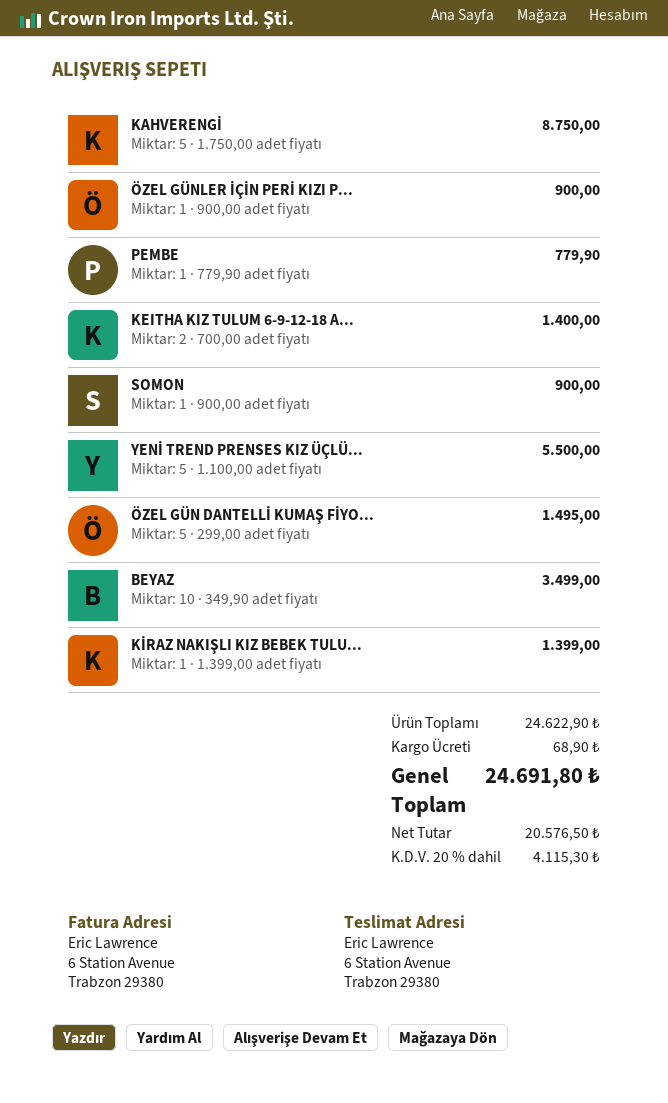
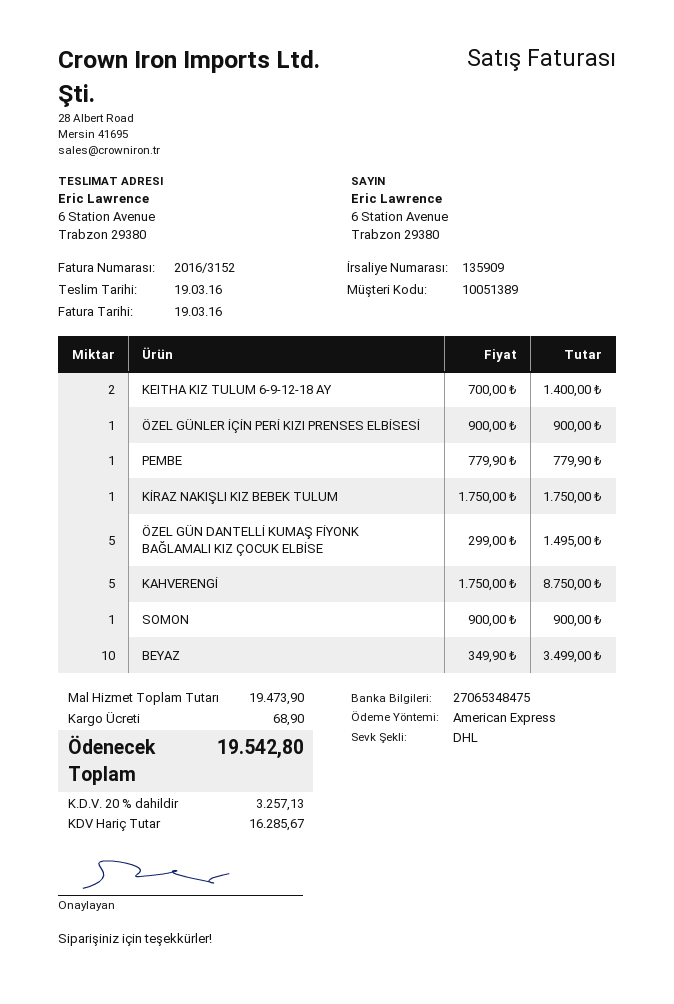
YENİ TREND PRENSES KIZ ÜÇLÜ...: 5 x 1100.00 = 5500.00 -> none
KİRAZ NAKIŞLI KIZ BEBEK TULU...: 1 x 1399.00 = 1399.00 -> 1 x 1750.00 = 1750.00
subtotal: 24622.90 -> 19473.90
net: 20576.50 -> 16285.67
tax: 20% = 4115.30 -> 20% = 3257.13
total: 24691.80 -> 19542.80

